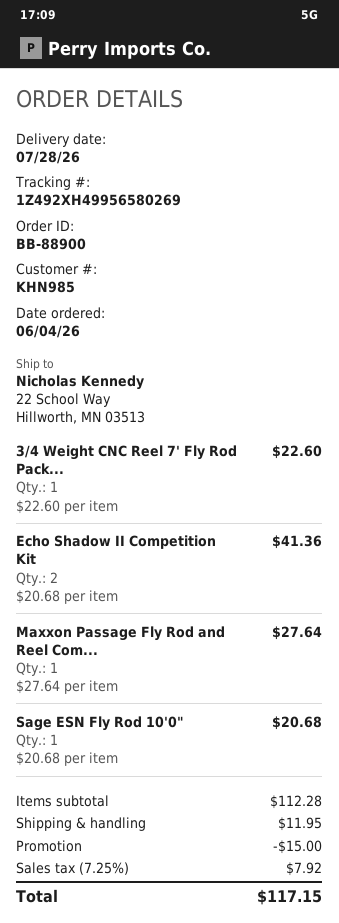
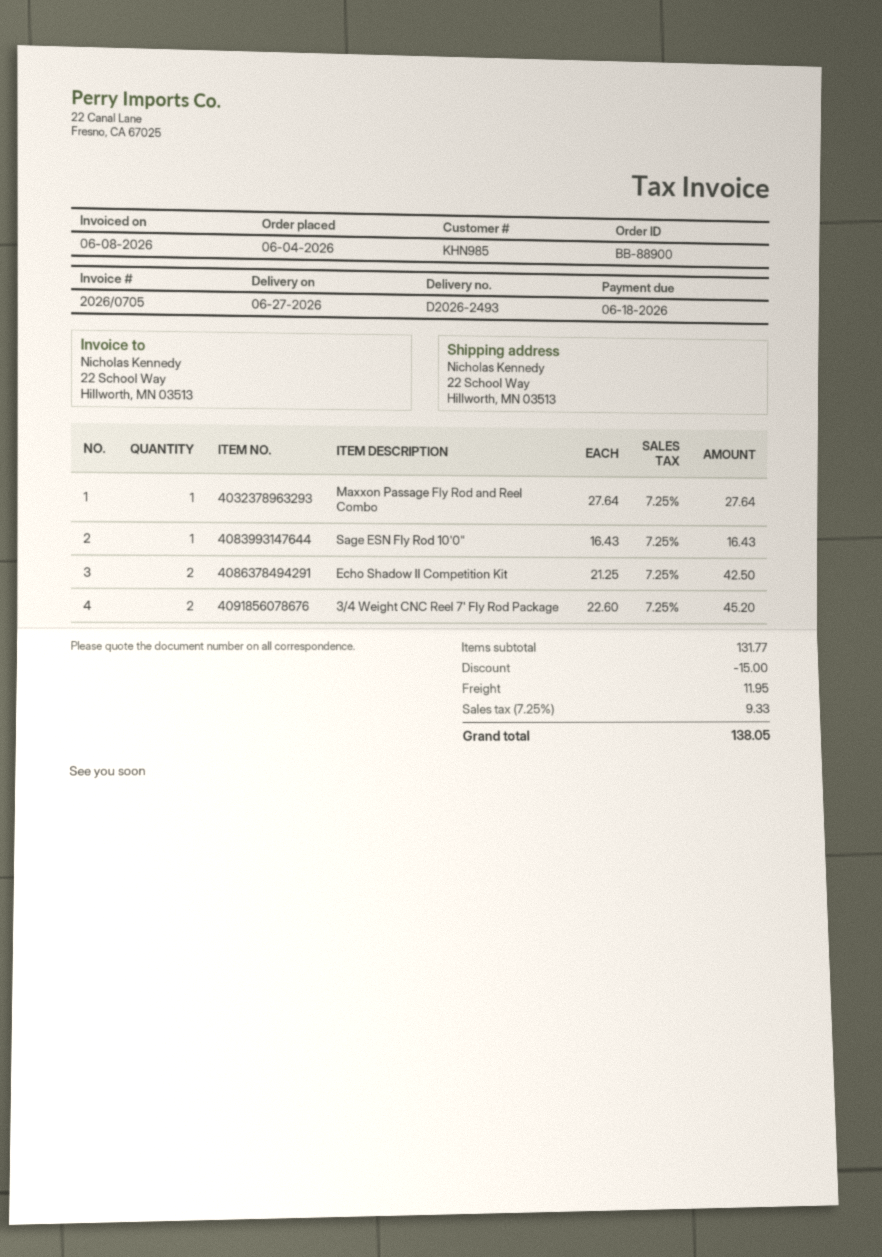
delivery date: 2026-07-28 -> 2026-06-27
3/4 Weight CNC Reel 7' Fly Rod Pack...: 1 x 22.60 = 22.60 -> 2 x 22.60 = 45.20
Echo Shadow II Competition Kit: 2 x 20.68 = 41.36 -> 2 x 21.25 = 42.50
Sage ESN Fly Rod 10'0": 1 x 20.68 = 20.68 -> 1 x 16.43 = 16.43
subtotal: 112.28 -> 131.77
tax: 7.25% = 7.92 -> 7.25% = 9.33
total: 117.15 -> 138.05

